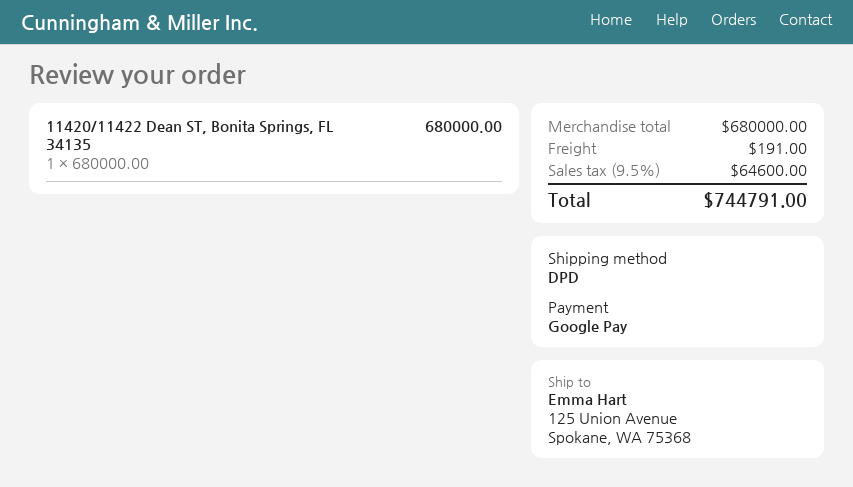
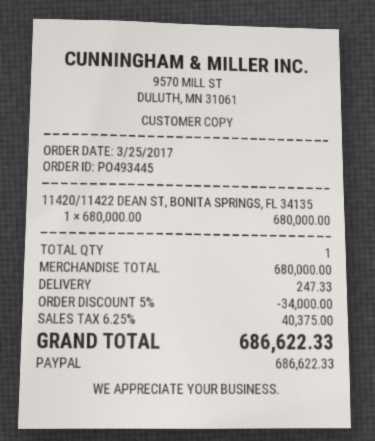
payment method: Google Pay -> PayPal
discount: none -> 5% = 34000.00
shipping: 191.00 -> 247.33
tax: 9.5% = 64600.00 -> 6.25% = 40375.00
total: 744791.00 -> 686622.33

